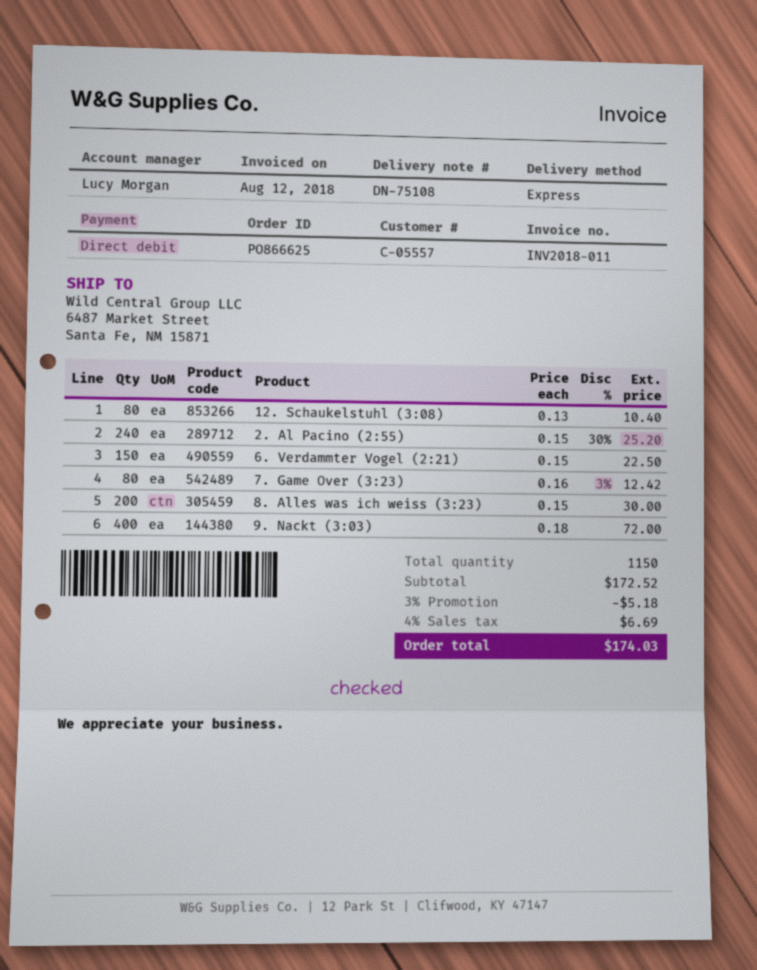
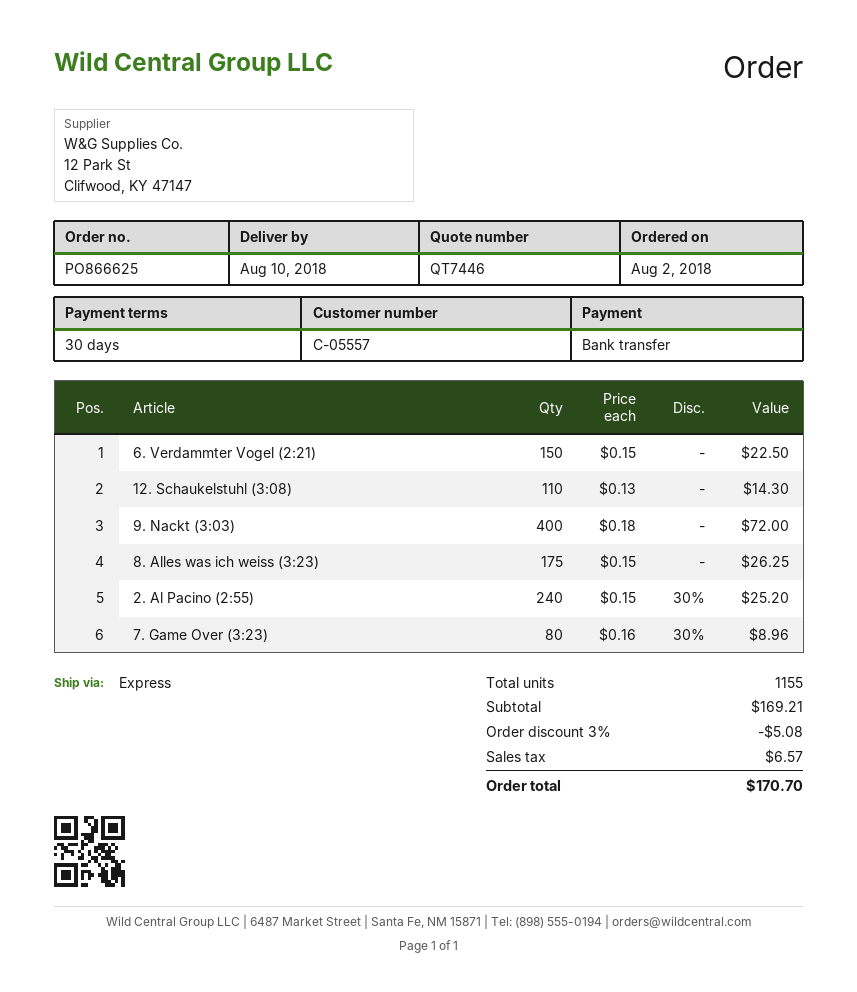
payment method: direct debit -> bank transfer
12. Schaukelstuhl (3:08): 80 x 0.13 = 10.40 -> 110 x 0.13 = 14.30
7. Game Over (3:23): 80 x 0.16 - 3% = 12.42 -> 80 x 0.16 - 30% = 8.96
8. Alles was ich weiss (3:23): 200 x 0.15 = 30.00 -> 175 x 0.15 = 26.25
total quantity: 1150 -> 1155
subtotal: 172.52 -> 169.21
discount: 3% = 5.18 -> 3% = 5.08
tax: 6.69 -> 6.57
total: 174.03 -> 170.70

